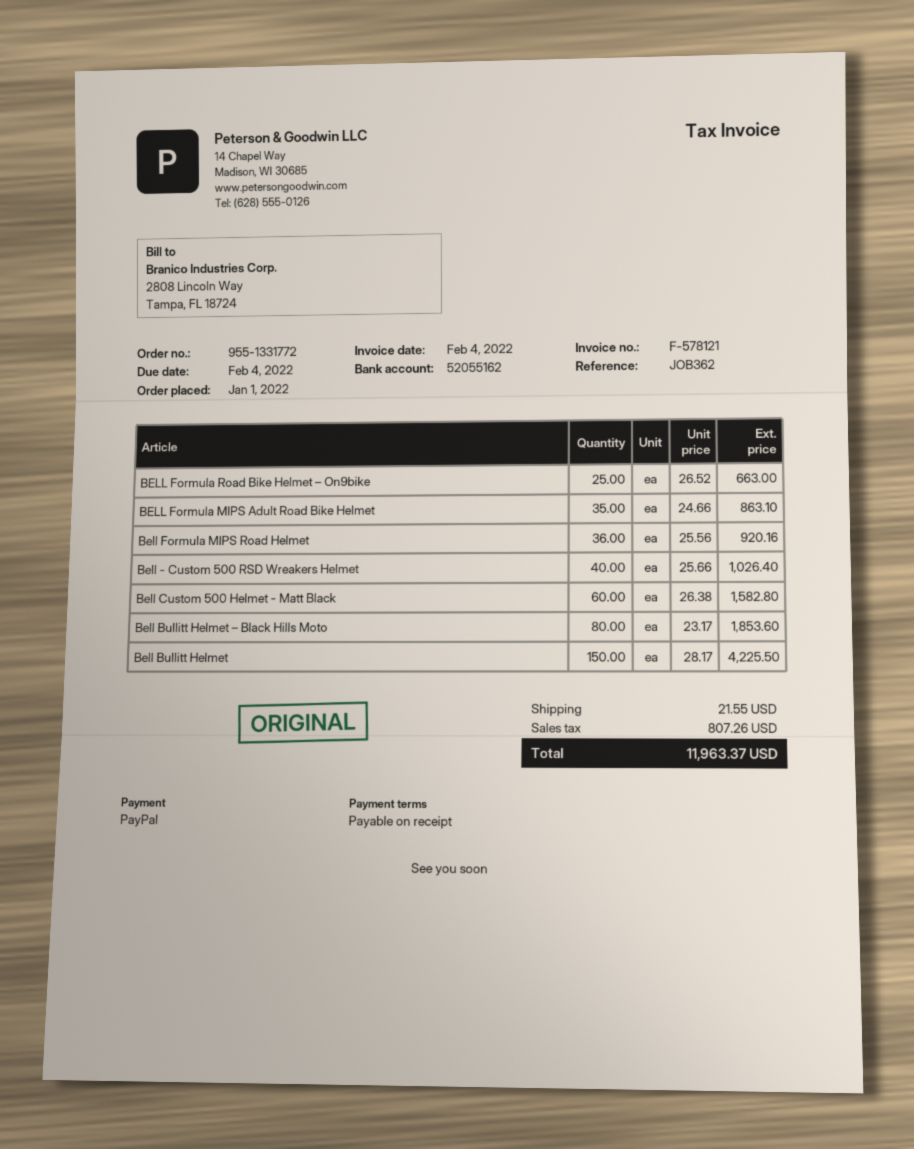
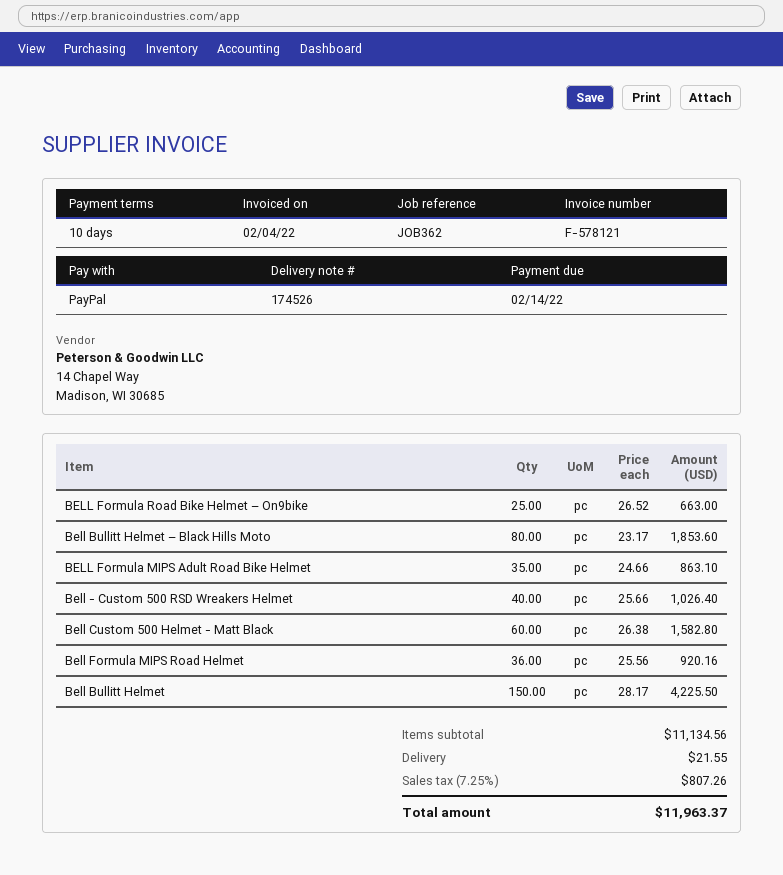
payment terms: on receipt -> 10 days
due date: 2022-02-04 -> 2022-02-14

